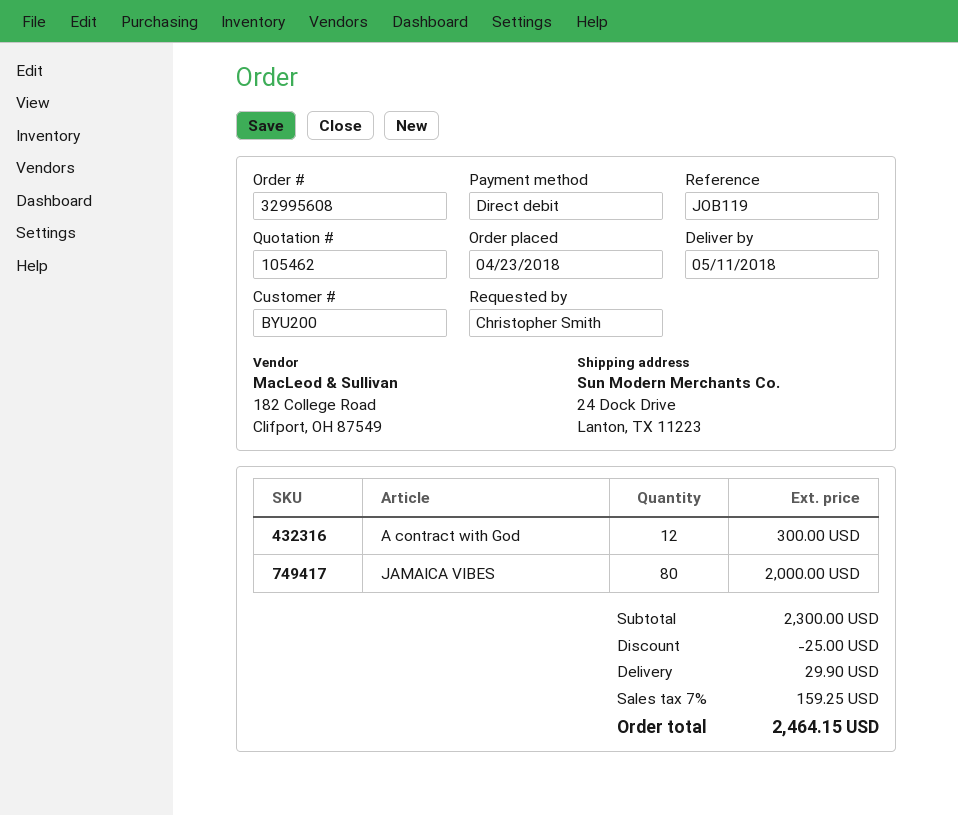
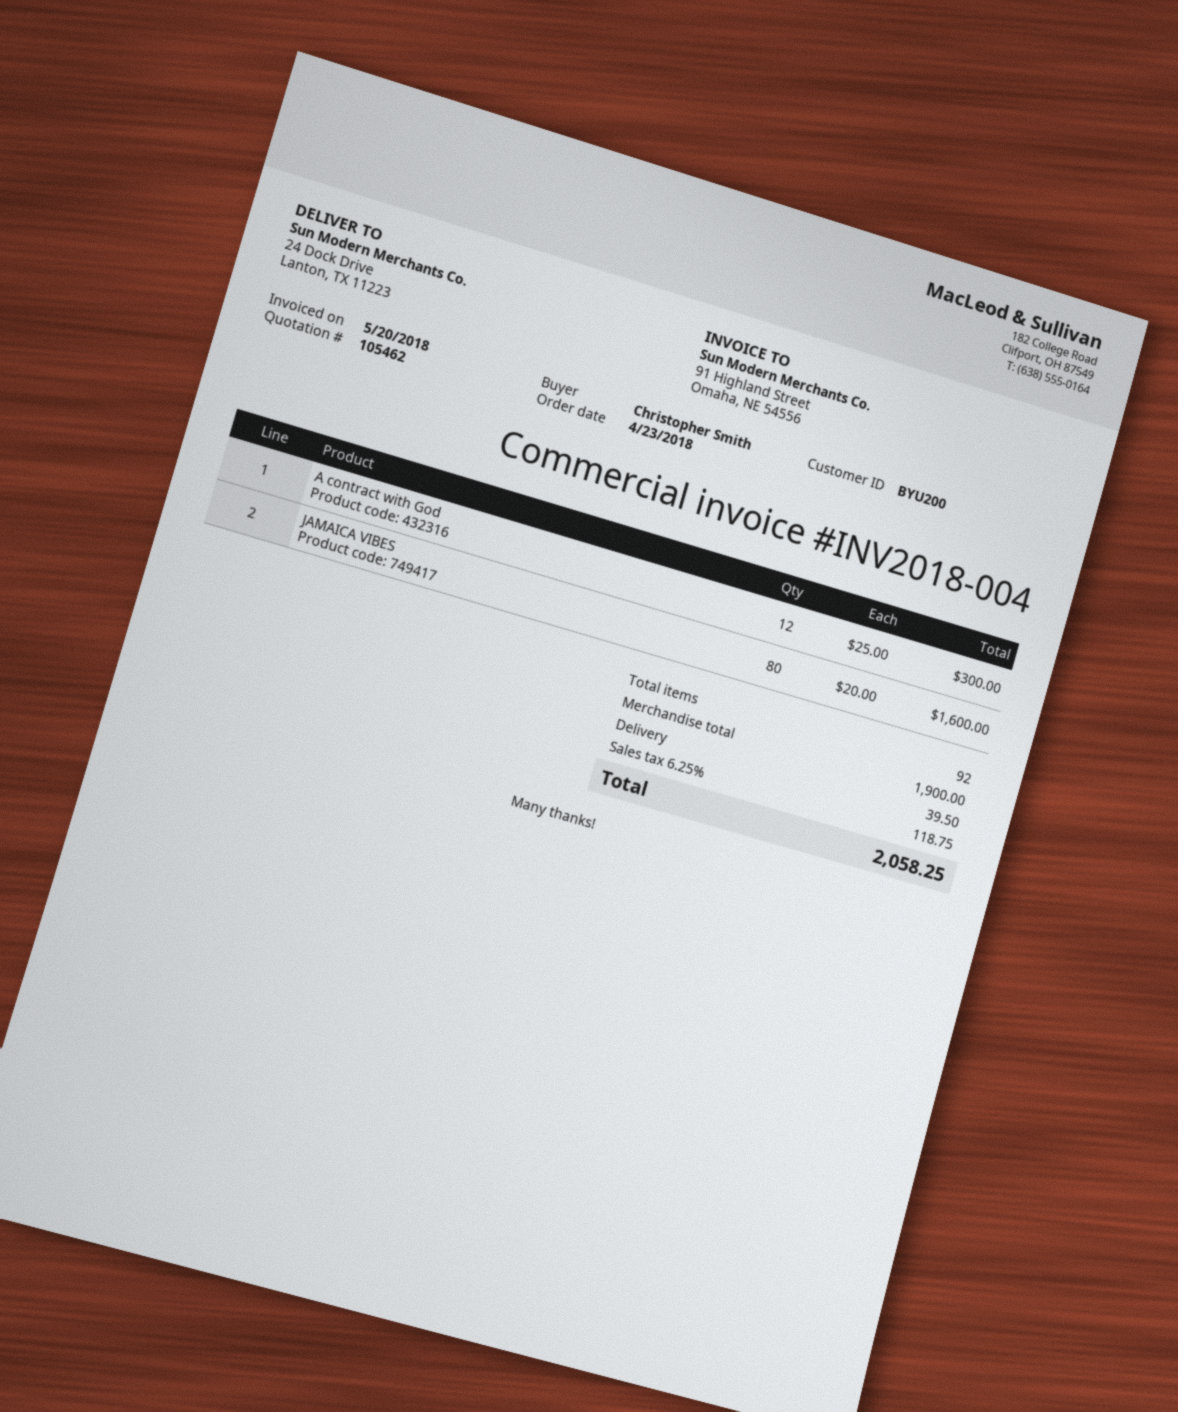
JAMAICA VIBES: 80 for 2000.00 -> 80 for 1600.00
subtotal: 2300.00 -> 1900.00
discount: 25.00 -> none
shipping: 29.90 -> 39.50
tax: 7% = 159.25 -> 6.25% = 118.75
total: 2464.15 -> 2058.25

